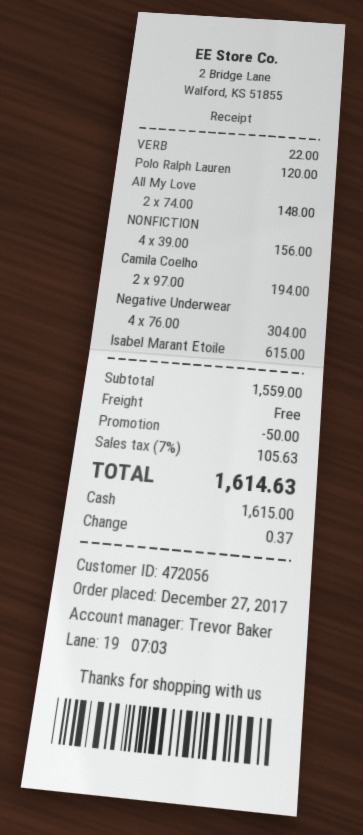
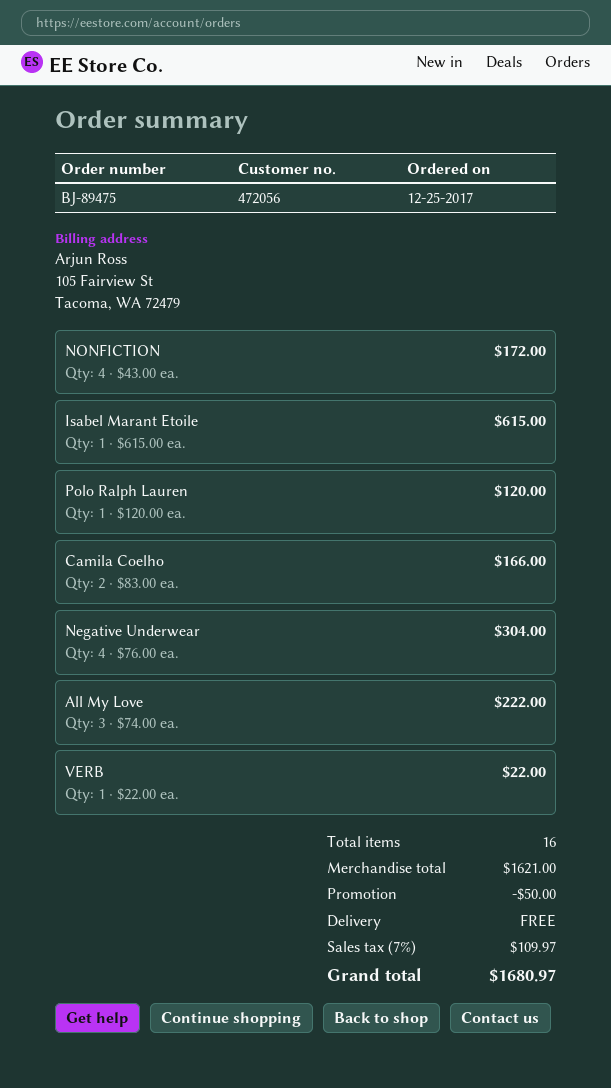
order date: 2017-12-27 -> 2017-12-25
All My Love: 2 x 74.00 = 148.00 -> 3 x 74.00 = 222.00
NONFICTION: 4 x 39.00 = 156.00 -> 4 x 43.00 = 172.00
Camila Coelho: 2 x 97.00 = 194.00 -> 2 x 83.00 = 166.00
subtotal: 1559.00 -> 1621.00
tax: 7% = 105.63 -> 7% = 109.97
total: 1614.63 -> 1680.97

